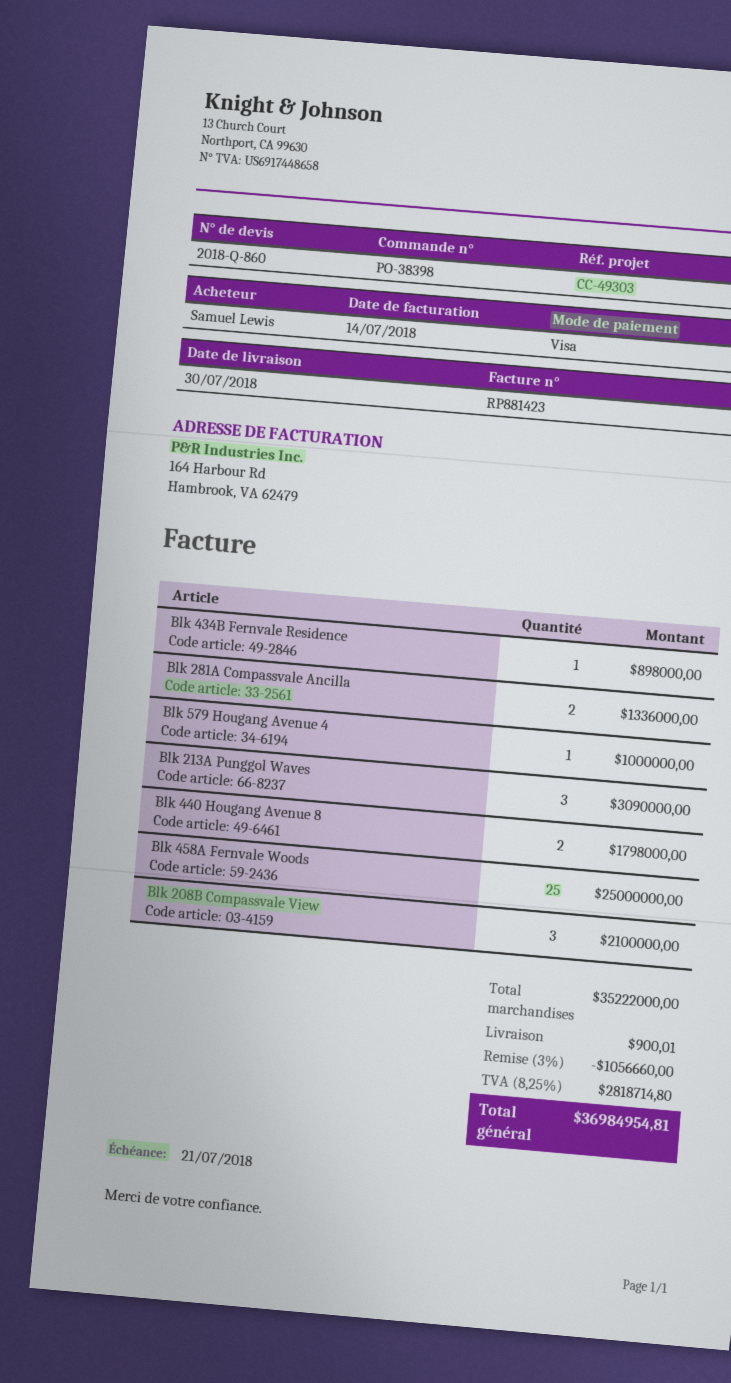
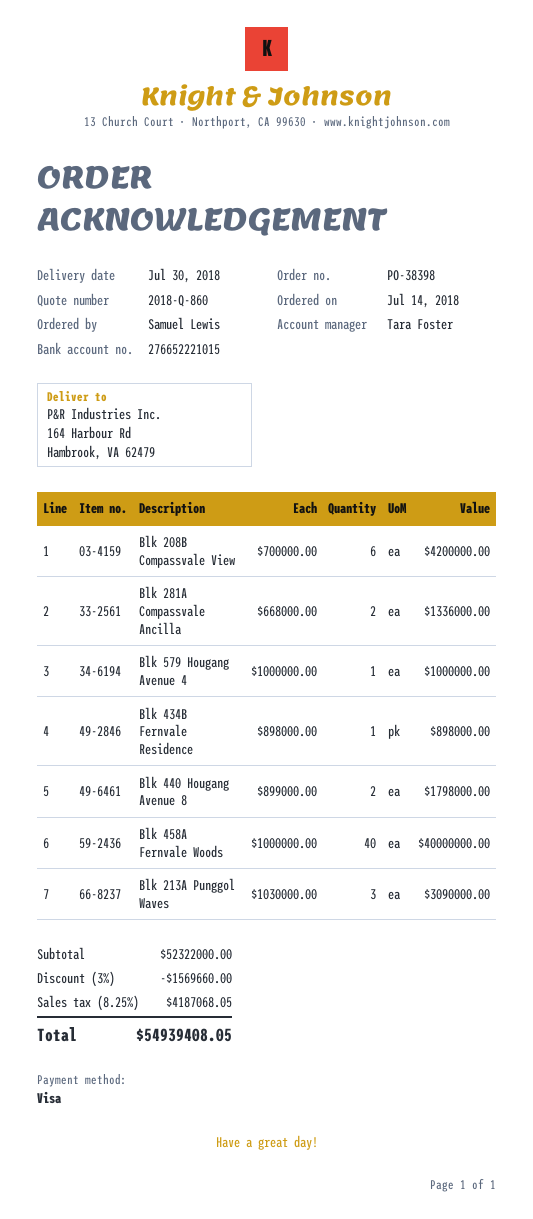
Blk 458A Fernvale Woods: 25 for 25000000.00 -> 40 for 40000000.00
Blk 208B Compassvale View: 3 for 2100000.00 -> 6 for 4200000.00
subtotal: 35222000.00 -> 52322000.00
discount: 3% = 1056660.00 -> 3% = 1569660.00
shipping: 900.01 -> none
tax: 8.25% = 2818714.80 -> 8.25% = 4187068.05
total: 36984954.81 -> 54939408.05

